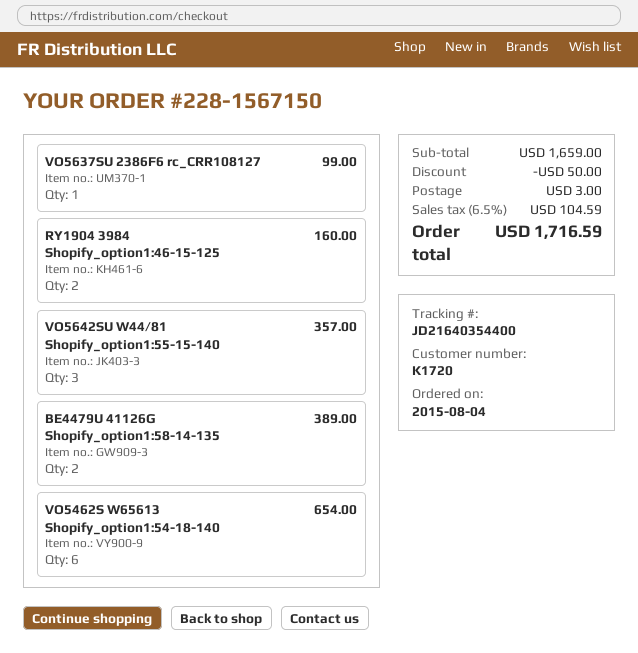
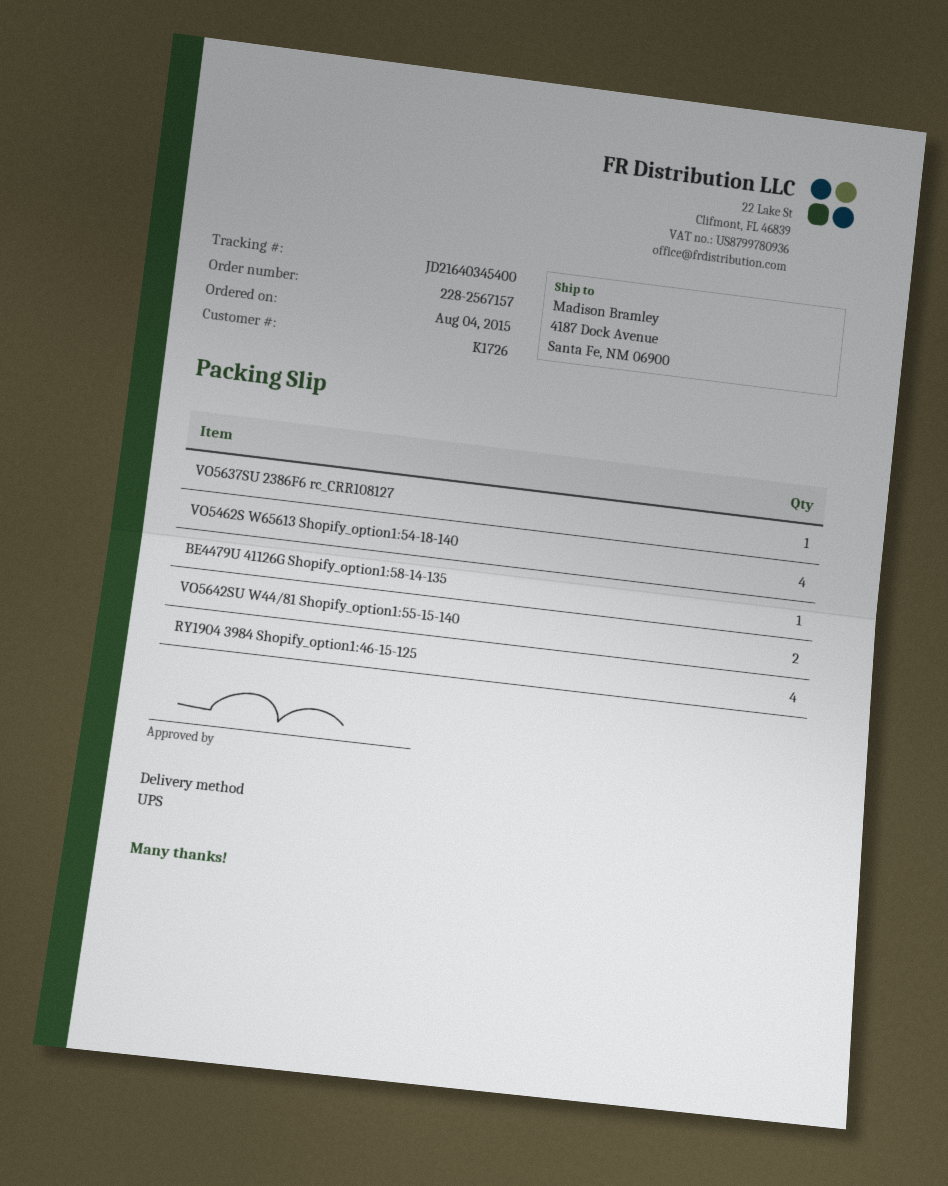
order number: 228-1567150 -> 228-2567157
customer number: K1720 -> K1726
tracking number: JD21640354400 -> JD21640345400
RY1904 3984 Shopify_option1:46-15-125: 2 -> 4
VO5642SU W44/81 Shopify_option1:55-15-140: 3 -> 2
BE4479U 41126G Shopify_option1:58-14-135: 2 -> 1
VO5462S W65613 Shopify_option1:54-18-140: 6 -> 4

